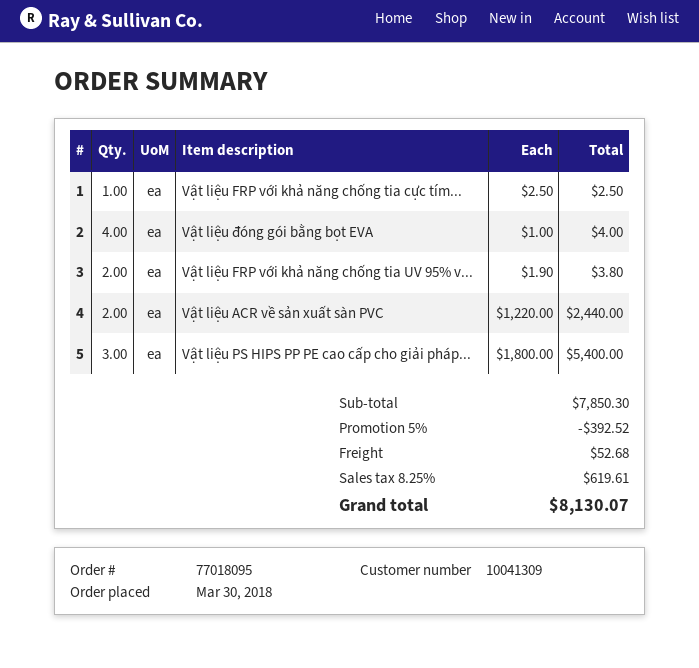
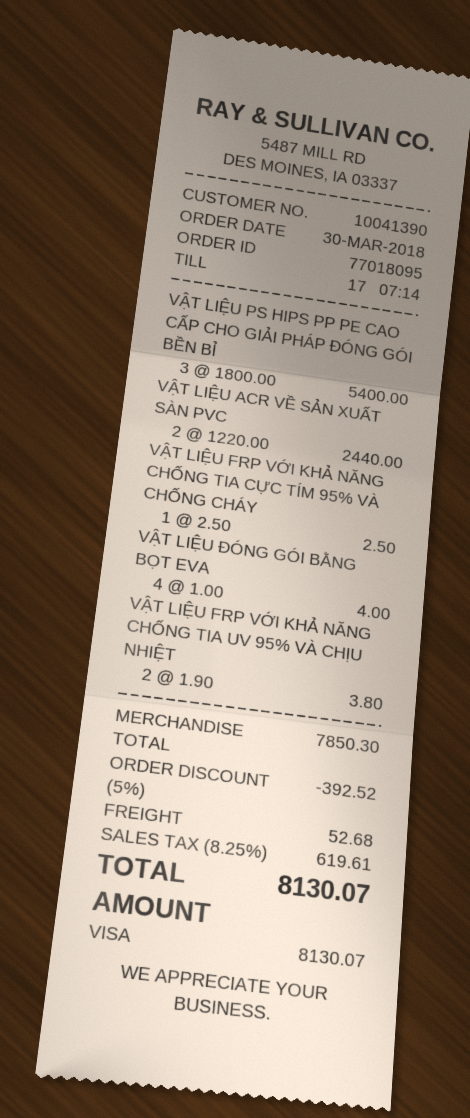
customer number: 10041309 -> 10041390

